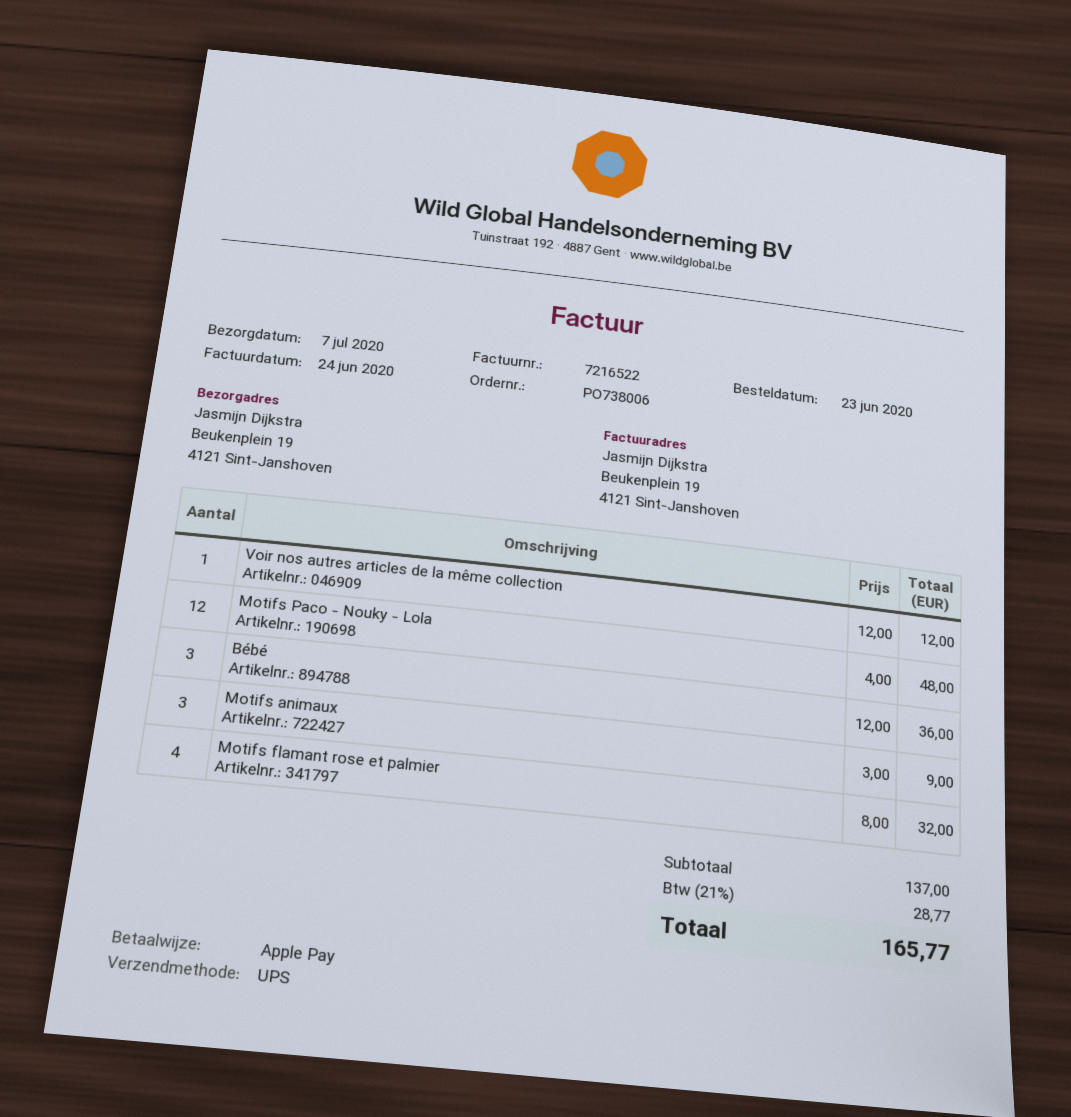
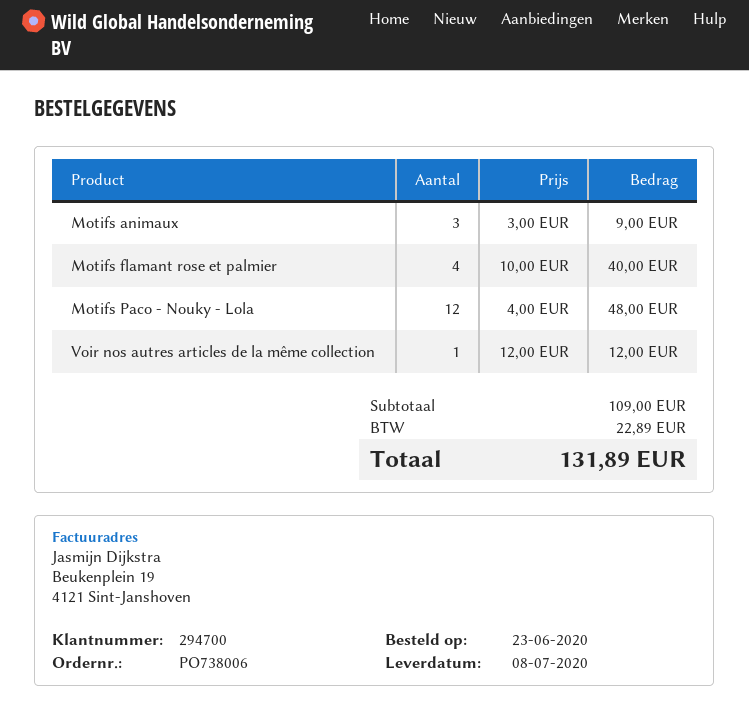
delivery date: 2020-07-07 -> 2020-07-08
Bébé: 3 x 12.00 = 36.00 -> none
Motifs flamant rose et palmier: 4 x 8.00 = 32.00 -> 4 x 10.00 = 40.00
subtotal: 137.00 -> 109.00
tax: 28.77 -> 22.89
total: 165.77 -> 131.89

